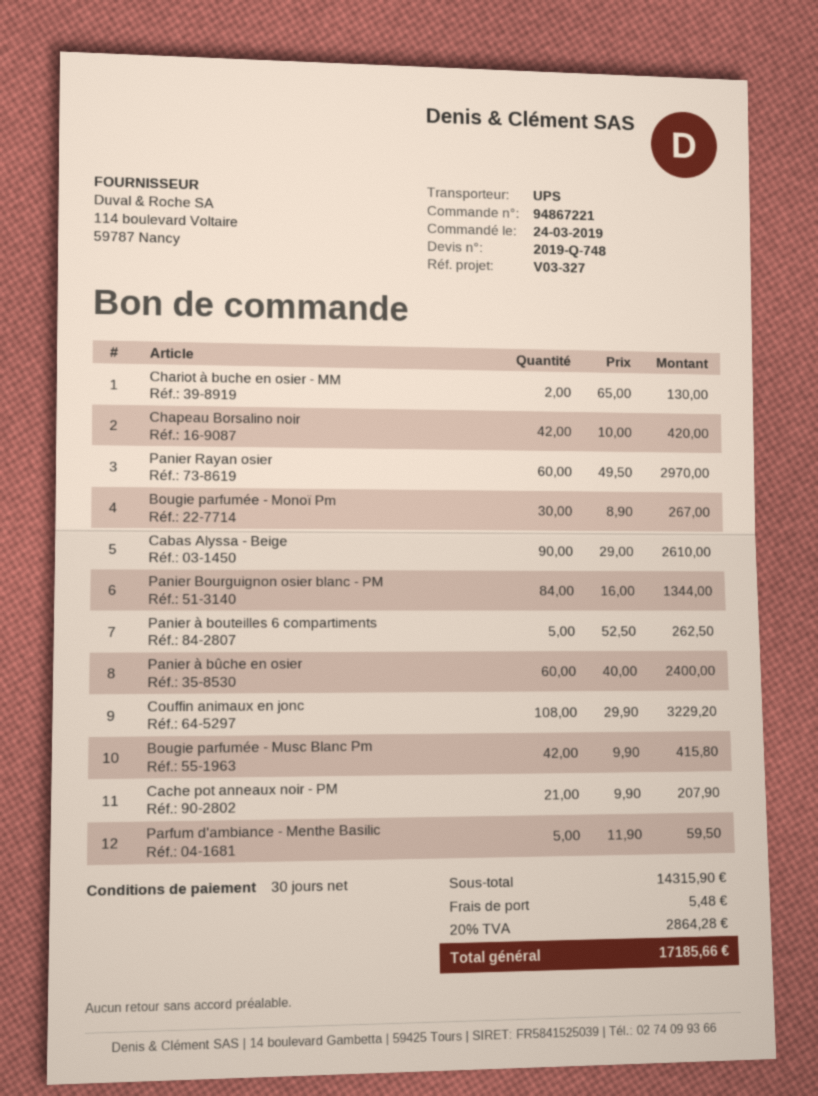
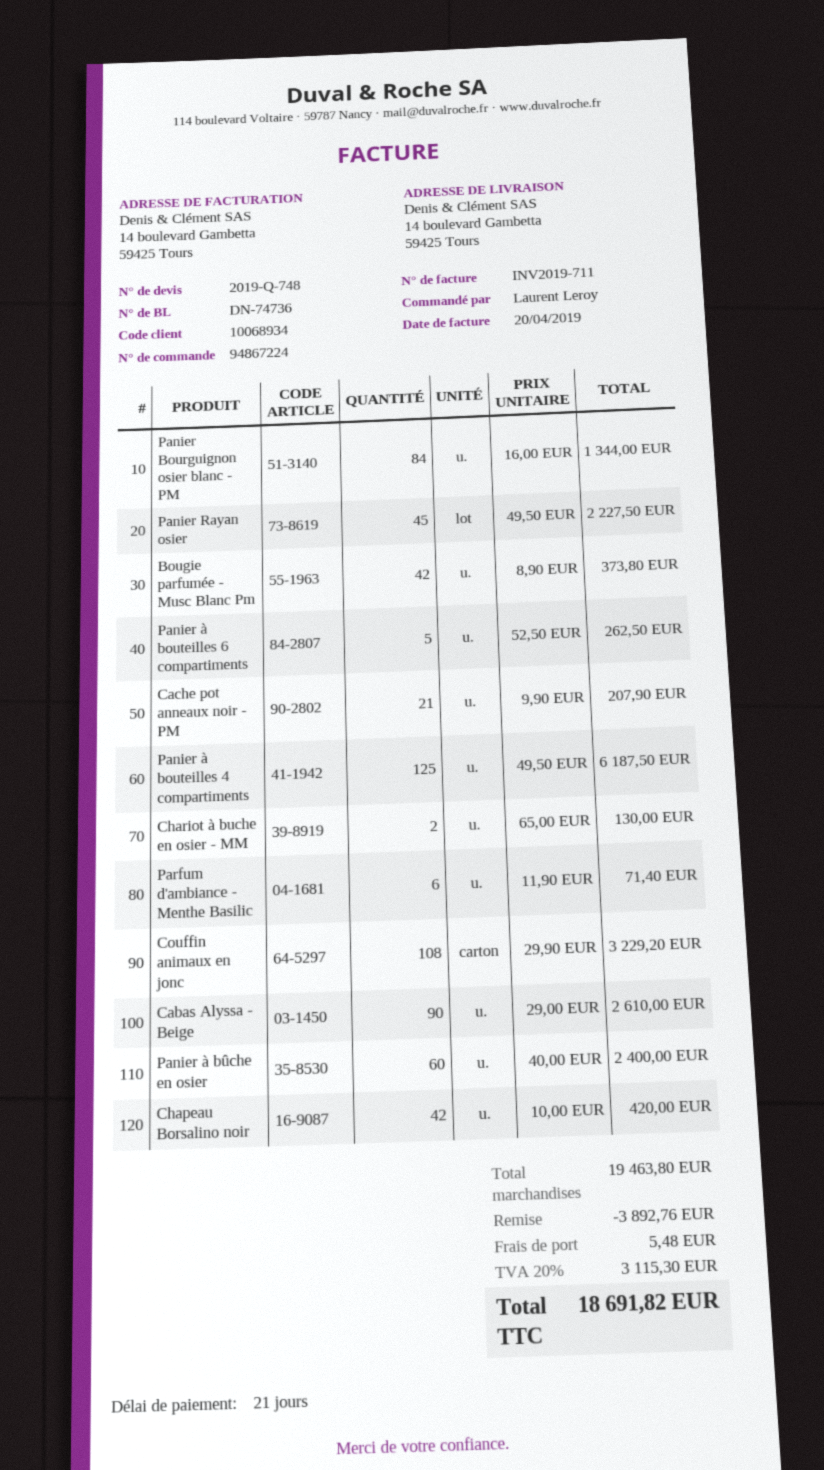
order number: 94867221 -> 94867224
payment terms: 30 days -> 21 days
Panier Rayan osier: 60 x 49.50 = 2970.00 -> 45 x 49.50 = 2227.50
Bougie parfumée - Monoï Pm: 30 x 8.90 = 267.00 -> none
Bougie parfumée - Musc Blanc Pm: 42 x 9.90 = 415.80 -> 42 x 8.90 = 373.80
Parfum d'ambiance - Menthe Basilic: 5 x 11.90 = 59.50 -> 6 x 11.90 = 71.40
Panier à bouteilles 4 compartiments: none -> 125 x 49.50 = 6187.50
subtotal: 14315.90 -> 19463.80
discount: none -> 3892.76
tax: 20% = 2864.28 -> 20% = 3115.30
total: 17185.66 -> 18691.82

